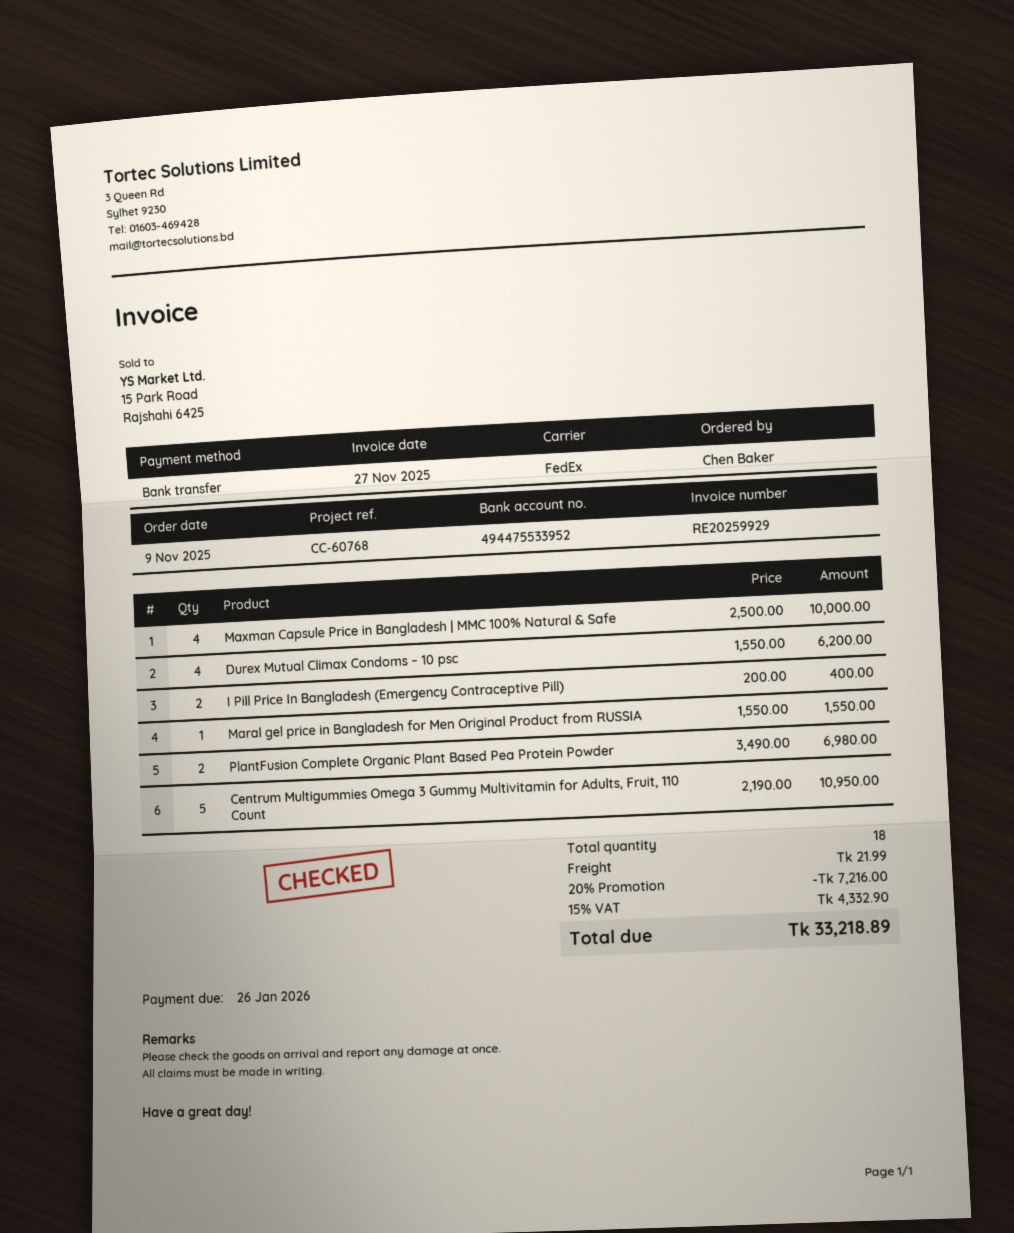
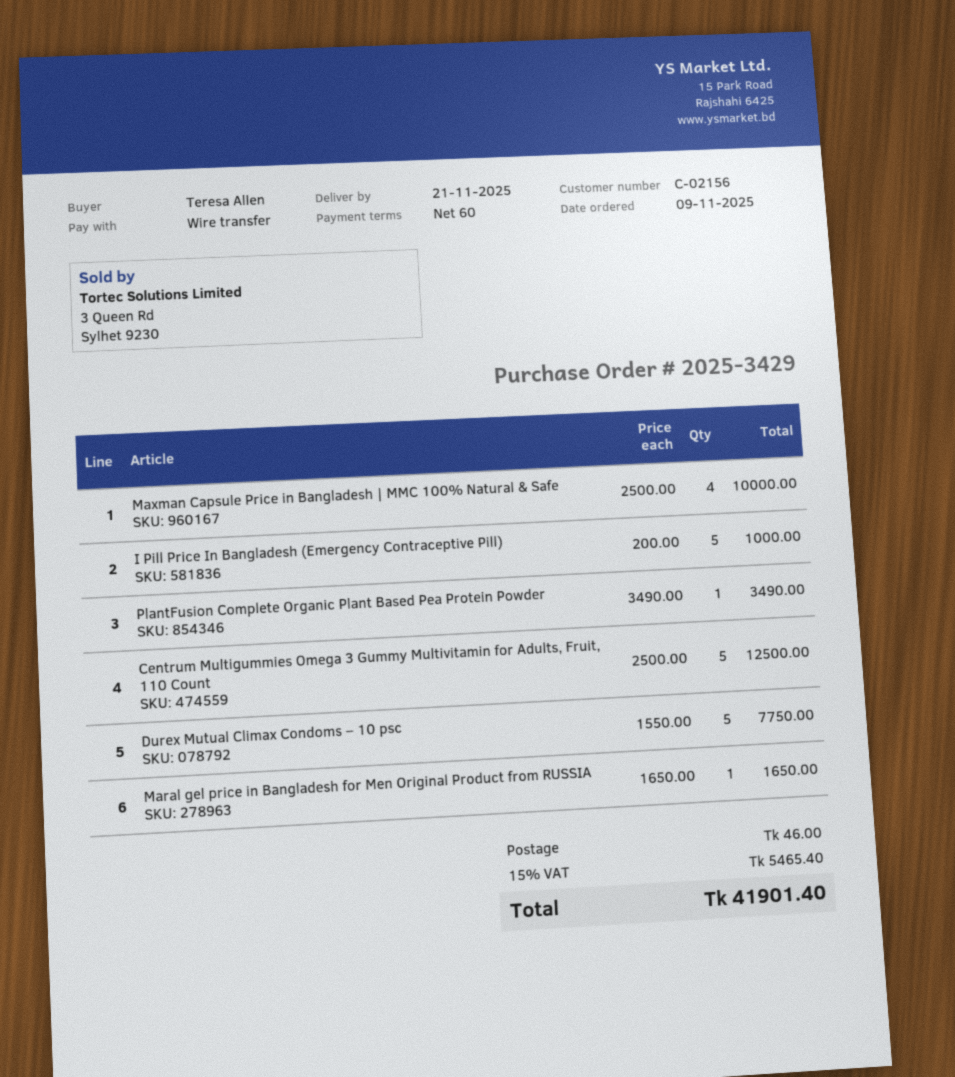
ordered by: Chen Baker -> Teresa Allen
Durex Mutual Climax Condoms – 10 psc: 4 x 1550.00 = 6200.00 -> 5 x 1550.00 = 7750.00
I Pill Price In Bangladesh (Emergency Contraceptive Pill): 2 x 200.00 = 400.00 -> 5 x 200.00 = 1000.00
Maral gel price in Bangladesh for Men Original Product from RUSSIA: 1 x 1550.00 = 1550.00 -> 1 x 1650.00 = 1650.00
PlantFusion Complete Organic Plant Based Pea Protein Powder: 2 x 3490.00 = 6980.00 -> 1 x 3490.00 = 3490.00
Centrum Multigummies Omega 3 Gummy Multivitamin for Adults, Fruit, 110 Count: 5 x 2190.00 = 10950.00 -> 5 x 2500.00 = 12500.00
discount: 20% = 7216.00 -> none
shipping: 21.99 -> 46.00
tax: 15% = 4332.90 -> 15% = 5465.40
total: 33218.89 -> 41901.40

